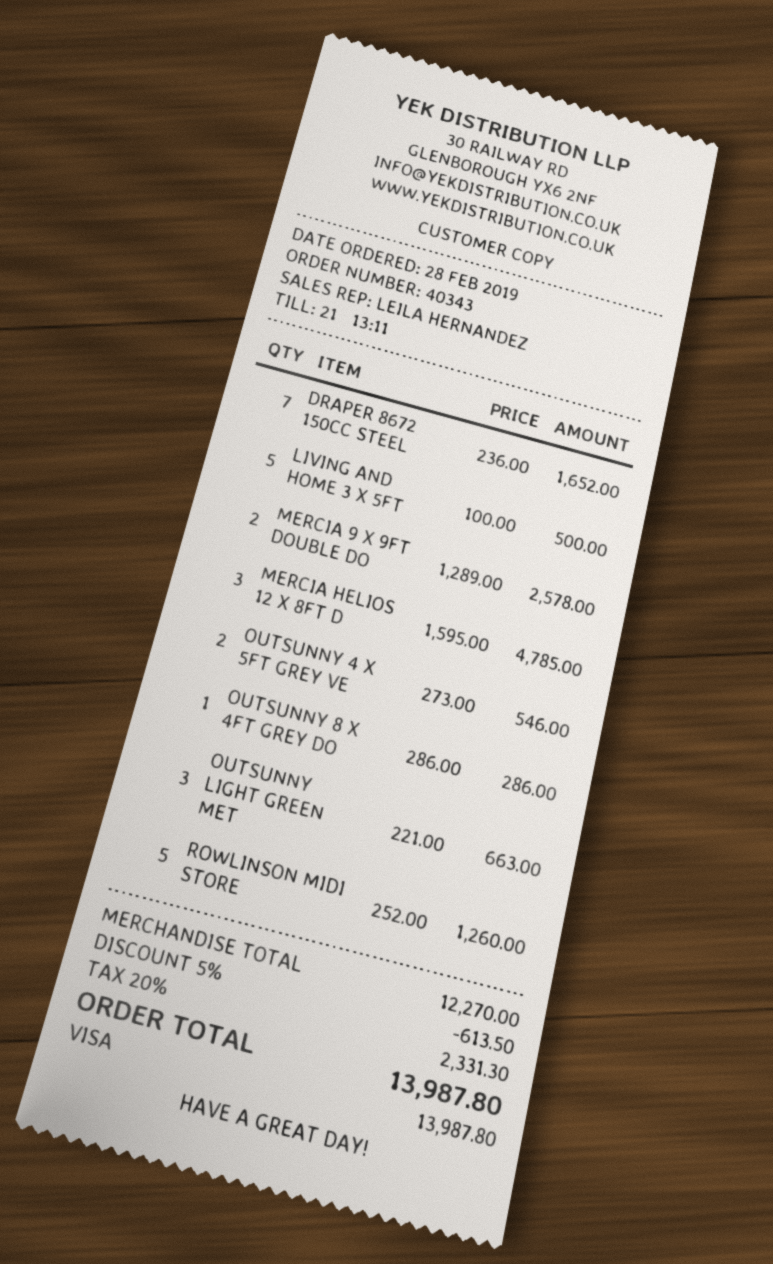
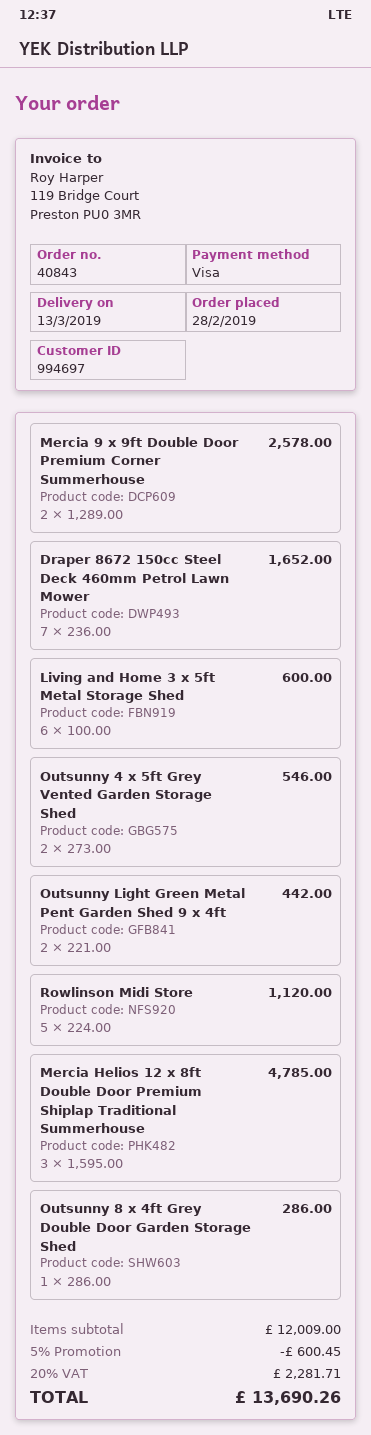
order number: 40343 -> 40843
LIVING AND HOME 3 X 5FT: 5 x 100.00 = 500.00 -> 6 x 100.00 = 600.00
OUTSUNNY LIGHT GREEN MET: 3 x 221.00 = 663.00 -> 2 x 221.00 = 442.00
ROWLINSON MIDI STORE: 5 x 252.00 = 1260.00 -> 5 x 224.00 = 1120.00
subtotal: 12270.00 -> 12009.00
discount: 5% = 613.50 -> 5% = 600.45
tax: 20% = 2331.30 -> 20% = 2281.71
total: 13987.80 -> 13690.26

